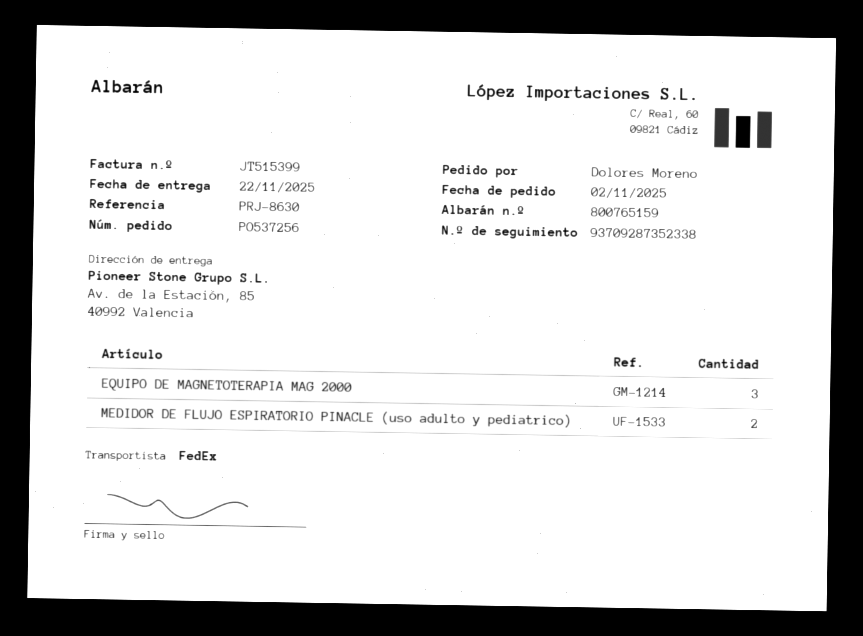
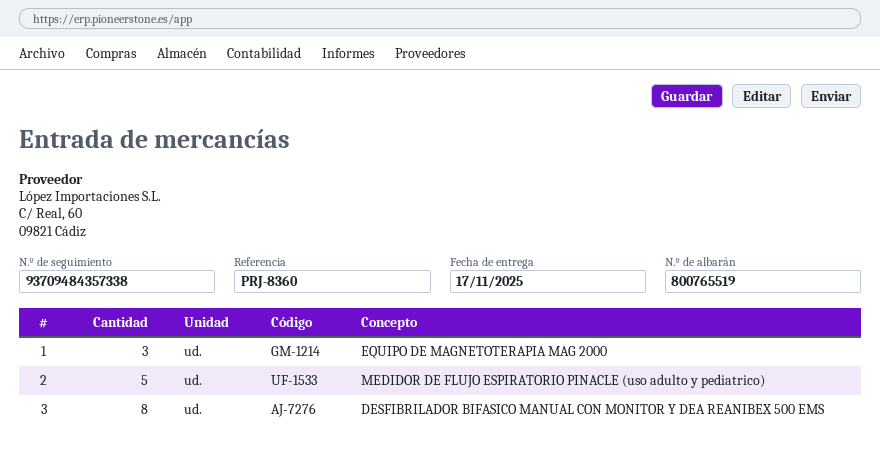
delivery note number: 800765159 -> 800765519
delivery date: 2025-11-22 -> 2025-11-17
reference: PRJ-8630 -> PRJ-8360
tracking number: 93709287352338 -> 93709484357338
MEDIDOR DE FLUJO ESPIRATORIO PINACLE (uso adulto y pediatrico): 2 -> 5
DESFIBRILADOR BIFASICO MANUAL CON MONITOR Y DEA REANIBEX 500 EMS: none -> 8

